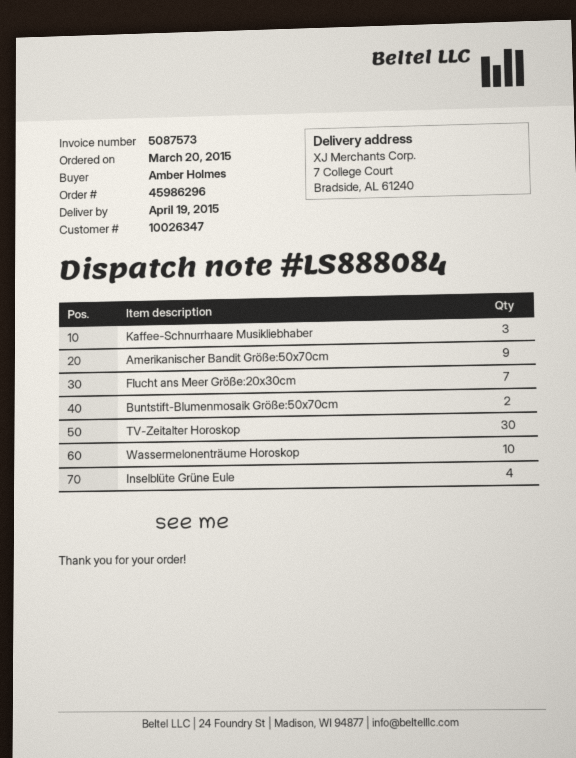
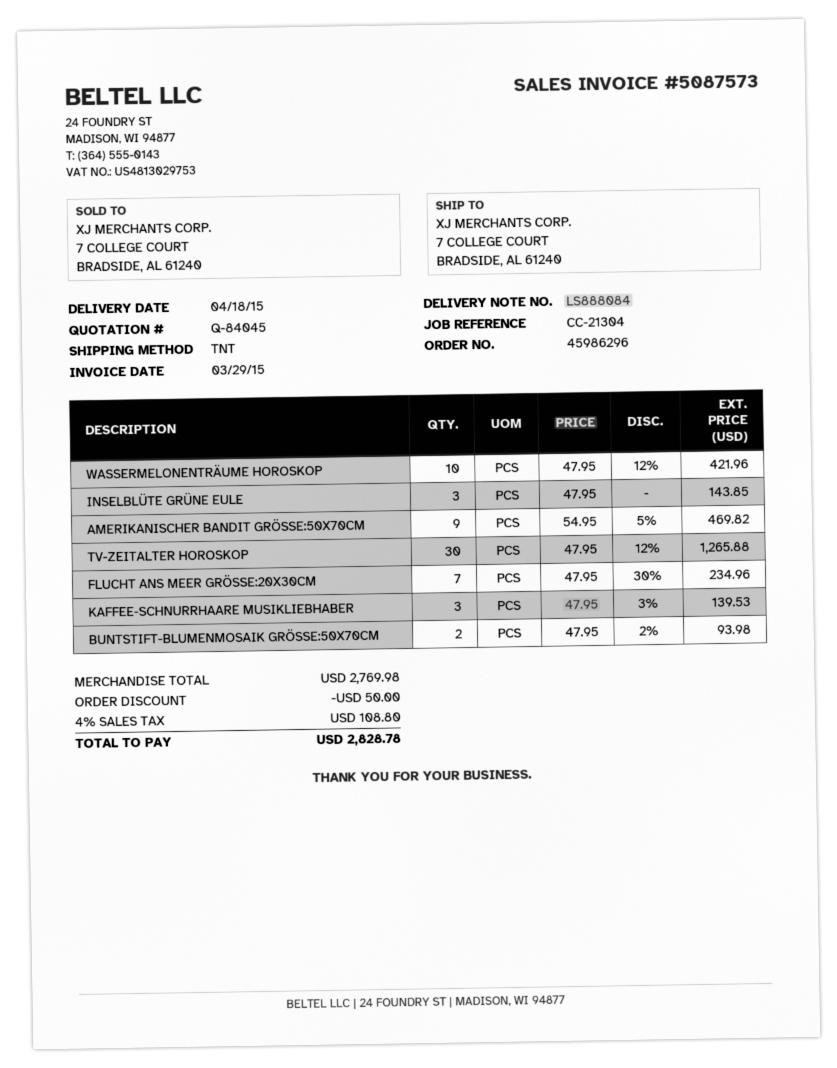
delivery date: 2015-04-19 -> 2015-04-18
Inselblüte Grüne Eule: 4 -> 3

